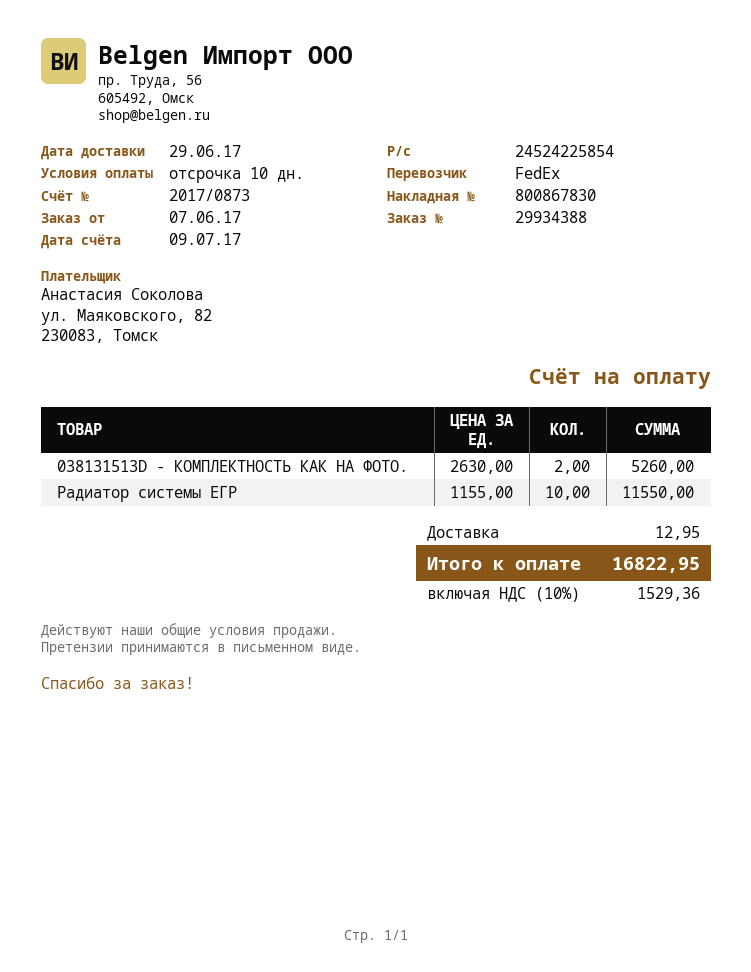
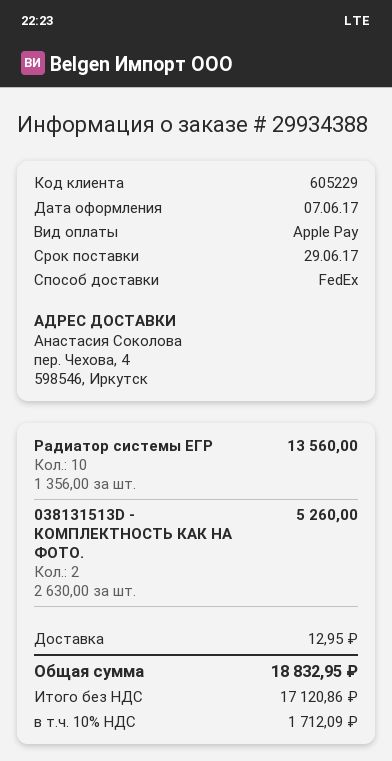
Радиатор системы ЕГР: 10 x 1155.00 = 11550.00 -> 10 x 1356.00 = 13560.00
tax: 10% = 1529.36 -> 10% = 1712.09
total: 16822.95 -> 18832.95

